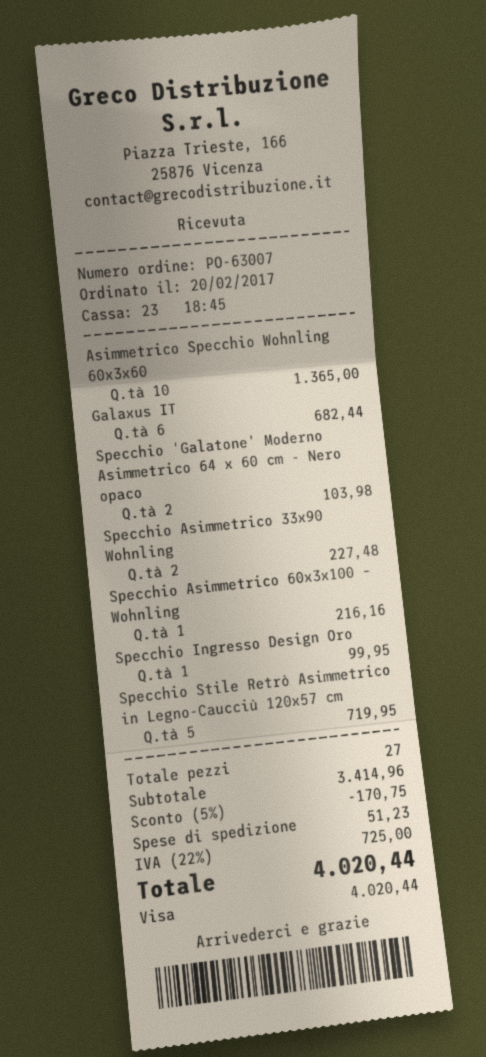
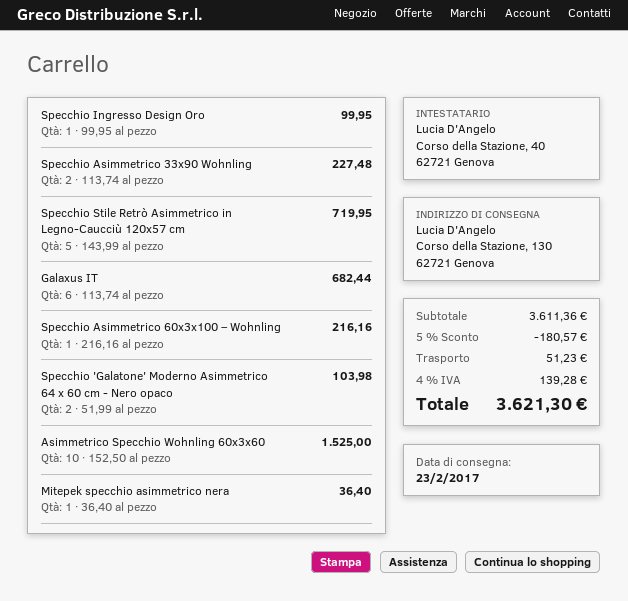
Asimmetrico Specchio Wohnling 60x3x60: 10 for 1365.00 -> 10 for 1525.00
Mitepek specchio asimmetrico nera: none -> 1 for 36.40
subtotal: 3414.96 -> 3611.36
discount: 5% = 170.75 -> 5% = 180.57
tax: 22% = 725.00 -> 4% = 139.28
total: 4020.44 -> 3621.30

